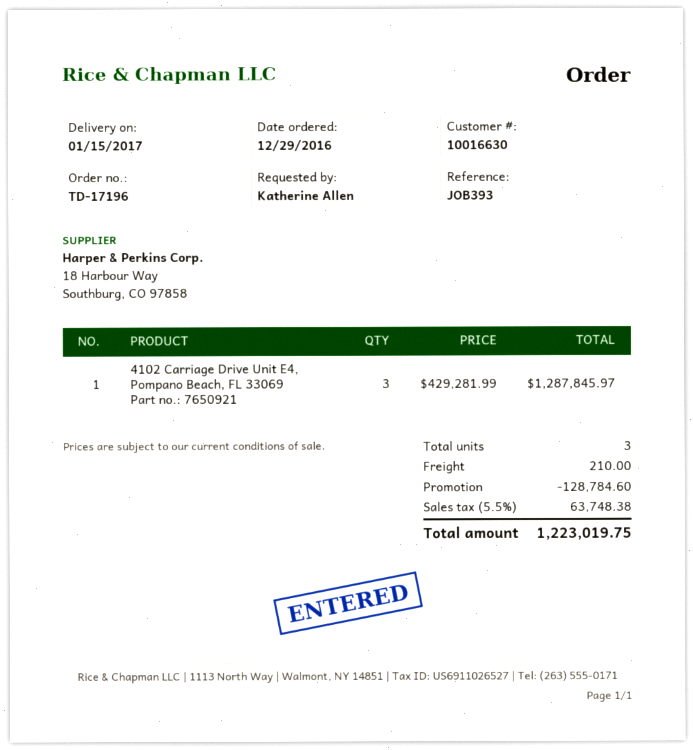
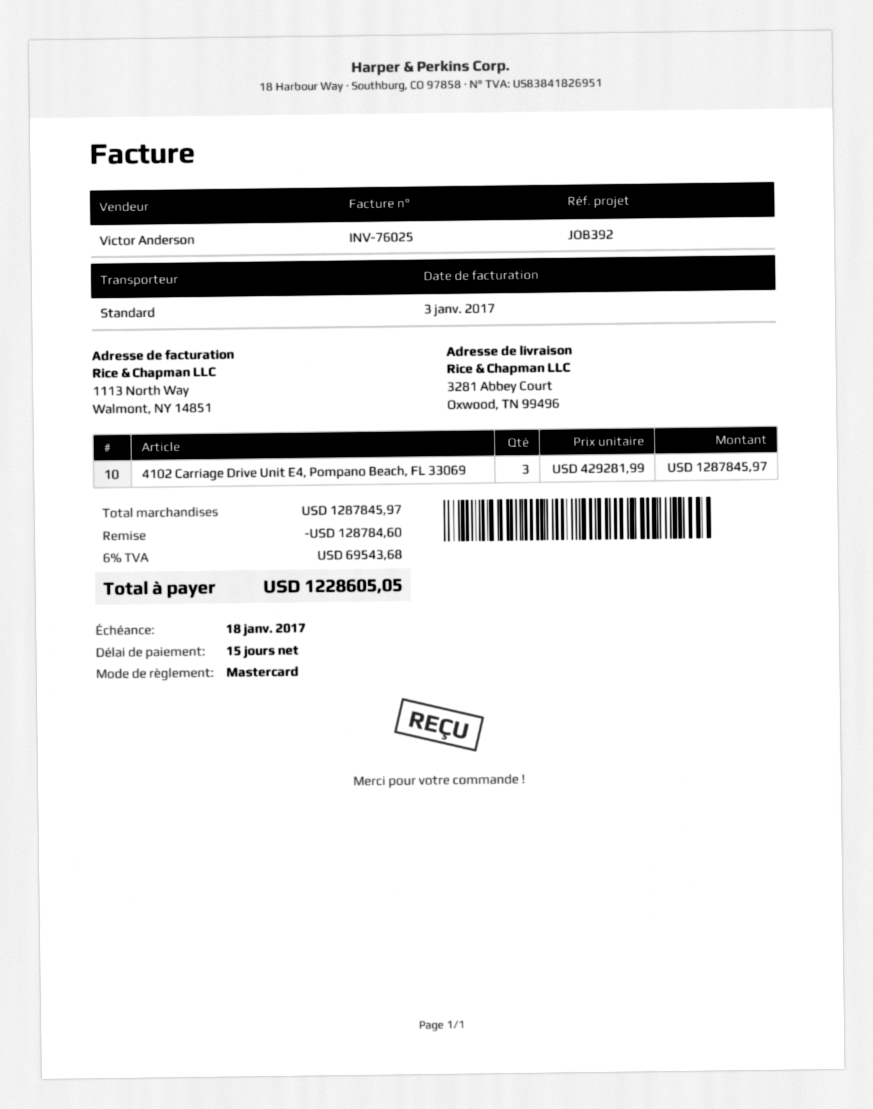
reference: JOB393 -> JOB392
shipping: 210.00 -> none
tax: 5.5% = 63748.38 -> 6% = 69543.68
total: 1223019.75 -> 1228605.05

